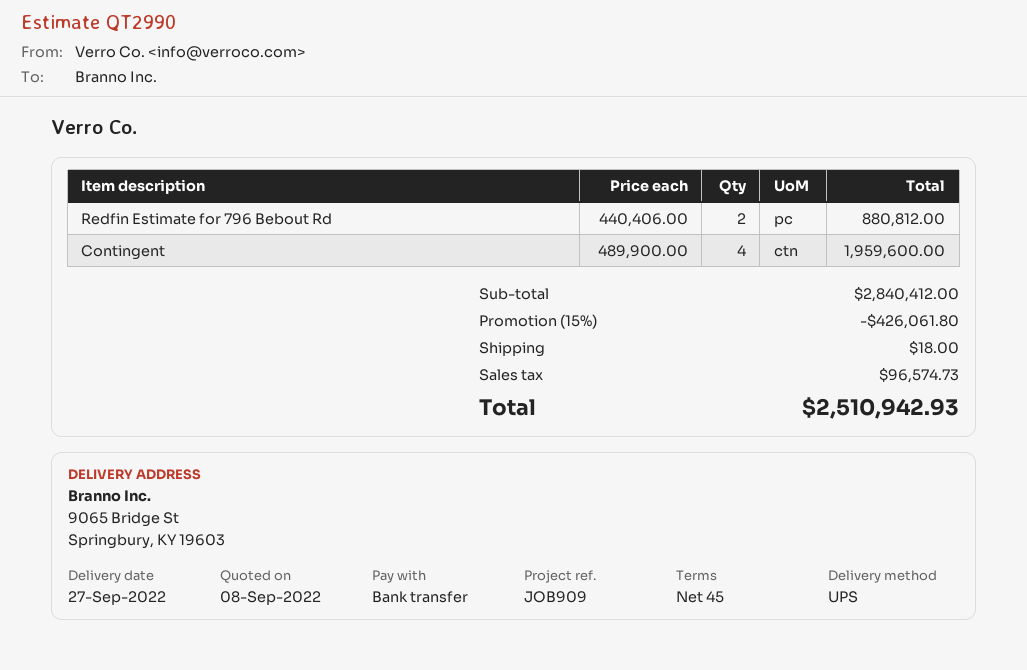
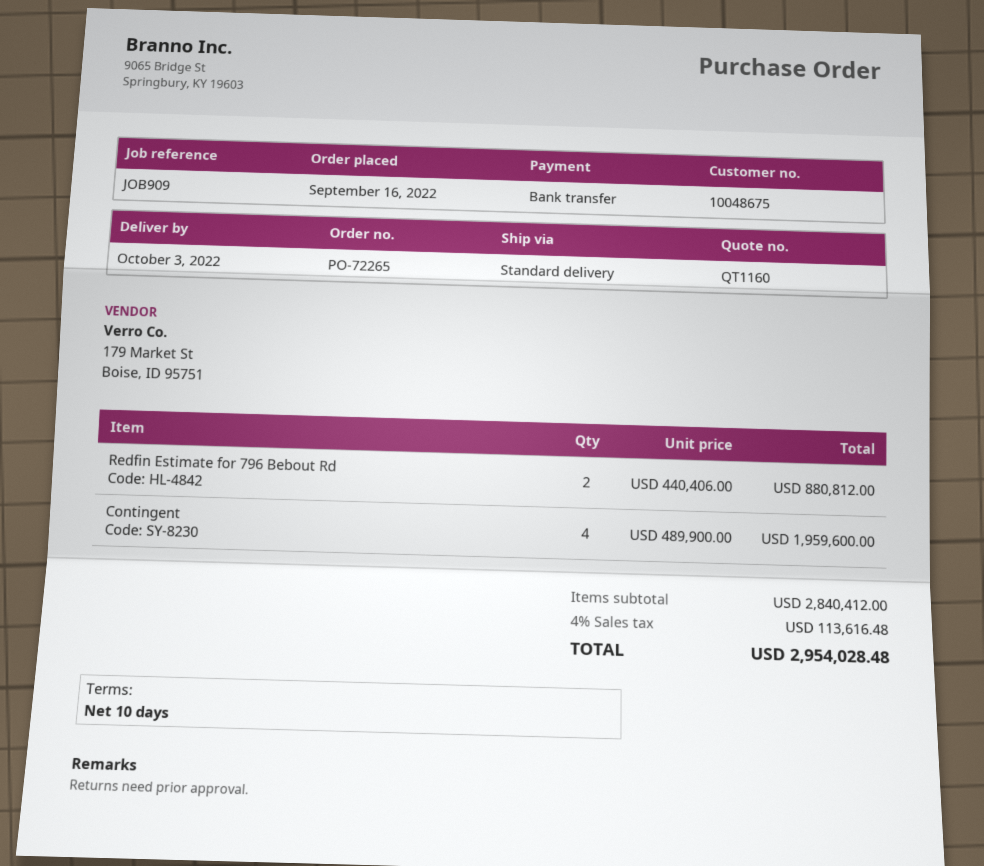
quote number: QT2990 -> QT1160
delivery date: 2022-09-27 -> 2022-10-03
payment terms: 45 days -> 10 days
shipping method: UPS -> standard
discount: 15% = 426061.80 -> none
shipping: 18.00 -> none
tax: 96574.73 -> 113616.48
total: 2510942.93 -> 2954028.48

